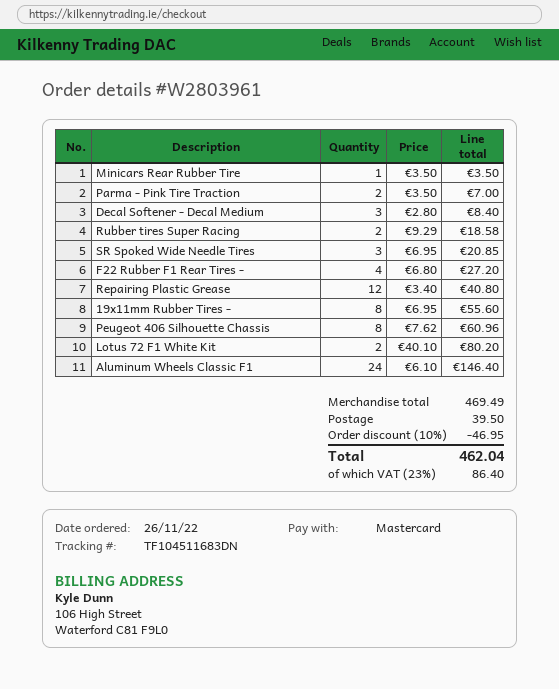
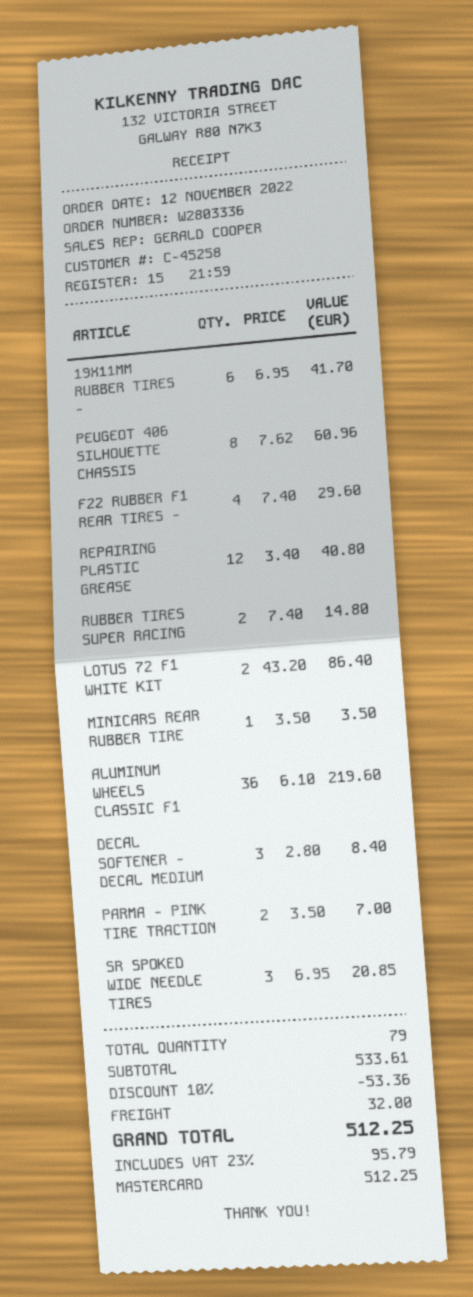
order number: W2803961 -> W2803336
order date: 2022-11-26 -> 2022-11-12
Rubber tires Super Racing: 2 x 9.29 = 18.58 -> 2 x 7.40 = 14.80
F22 Rubber F1 Rear Tires -: 4 x 6.80 = 27.20 -> 4 x 7.40 = 29.60
19x11mm Rubber Tires -: 8 x 6.95 = 55.60 -> 6 x 6.95 = 41.70
Lotus 72 F1 White Kit: 2 x 40.10 = 80.20 -> 2 x 43.20 = 86.40
Aluminum Wheels Classic F1: 24 x 6.10 = 146.40 -> 36 x 6.10 = 219.60
subtotal: 469.49 -> 533.61
discount: 10% = 46.95 -> 10% = 53.36
shipping: 39.50 -> 32.00
tax: 23% = 86.40 -> 23% = 95.79
total: 462.04 -> 512.25

